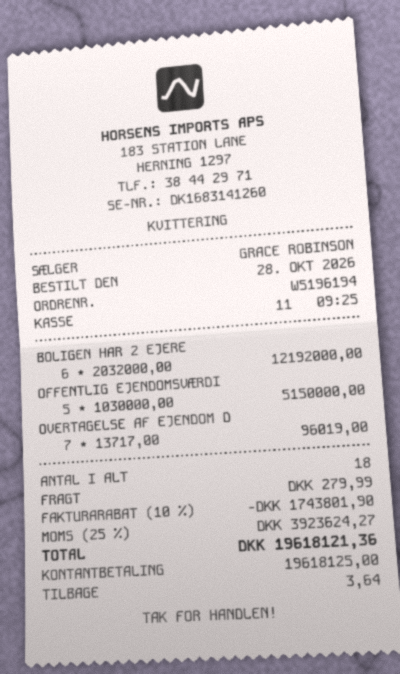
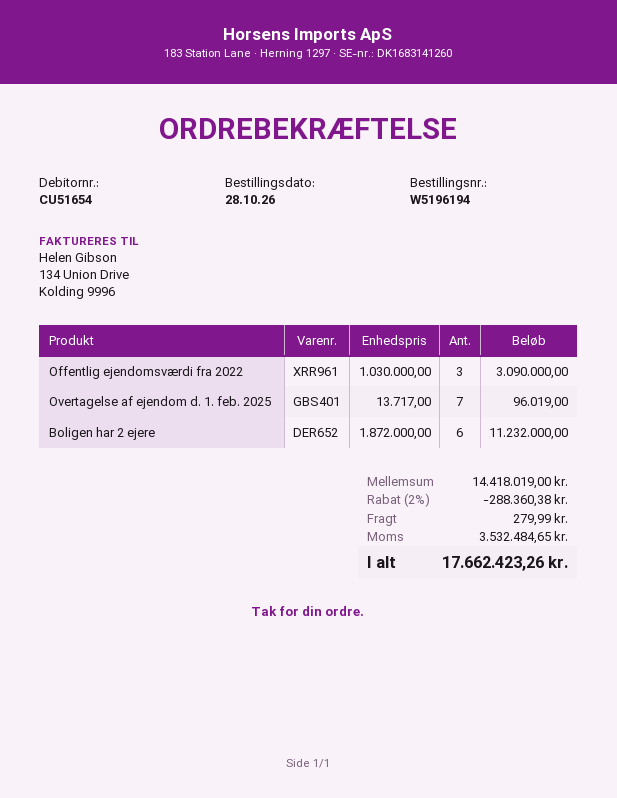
BOLIGEN HAR 2 EJERE: 6 x 2032000.00 = 12192000.00 -> 6 x 1872000.00 = 11232000.00
OFFENTLIG EJENDOMSVÆRDI: 5 x 1030000.00 = 5150000.00 -> 3 x 1030000.00 = 3090000.00
discount: 10% = 1743801.90 -> 2% = 288360.38
tax: 3923624.27 -> 3532484.65
total: 19618121.36 -> 17662423.26

